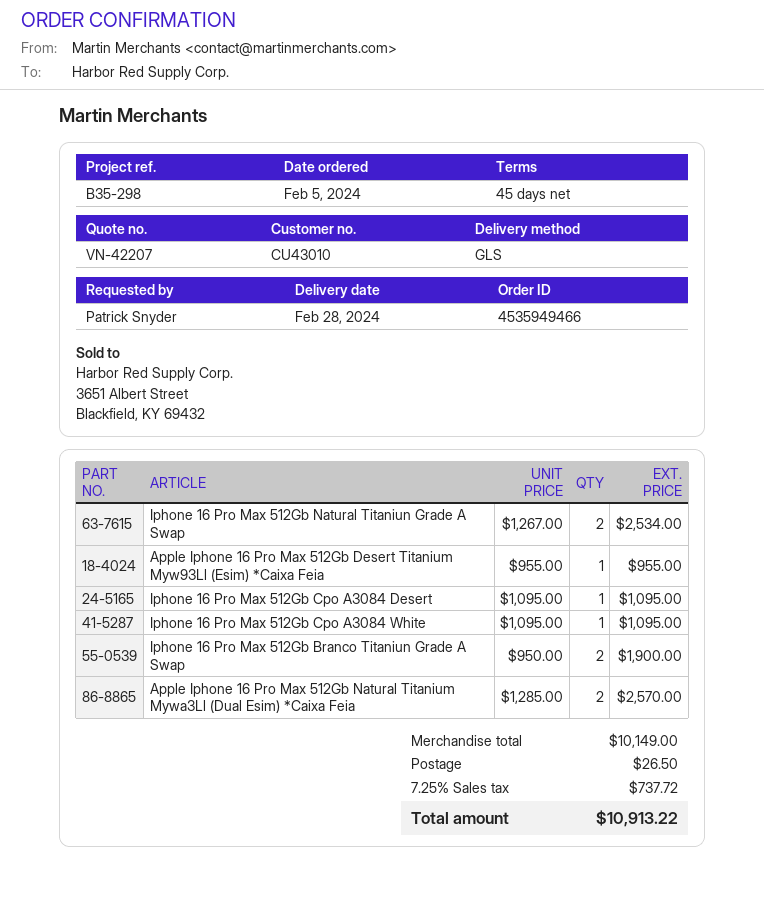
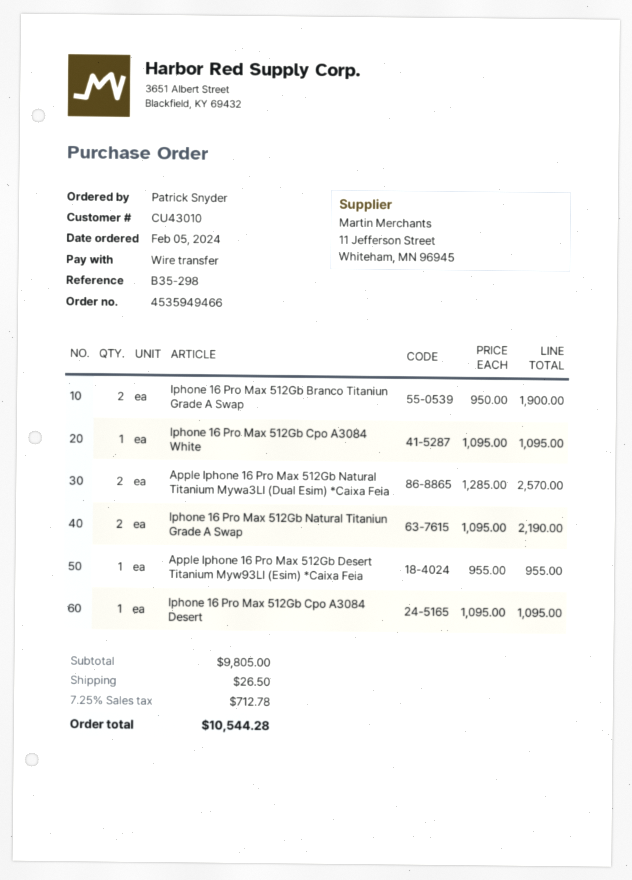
Iphone 16 Pro Max 512Gb Natural Titaniun Grade A Swap: 2 x 1267.00 = 2534.00 -> 2 x 1095.00 = 2190.00
subtotal: 10149.00 -> 9805.00
tax: 7.25% = 737.72 -> 7.25% = 712.78
total: 10913.22 -> 10544.28

